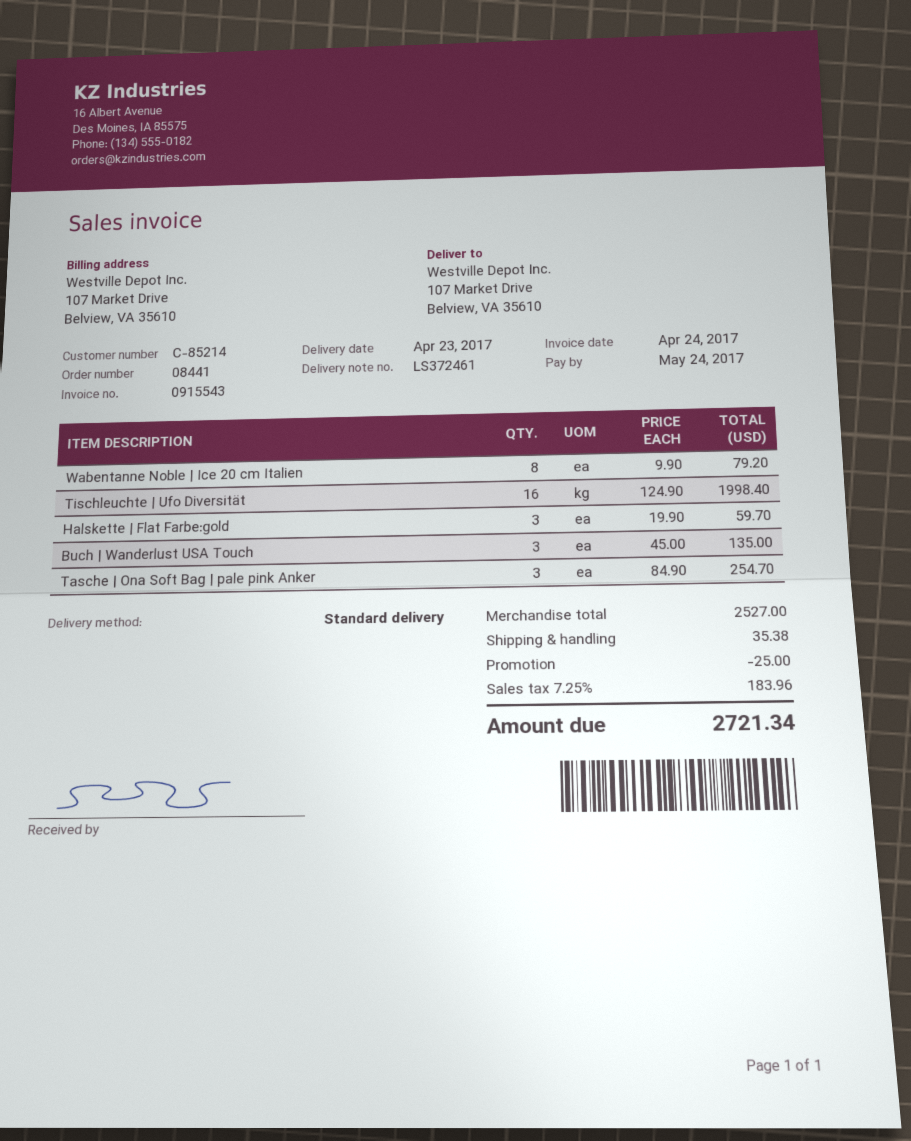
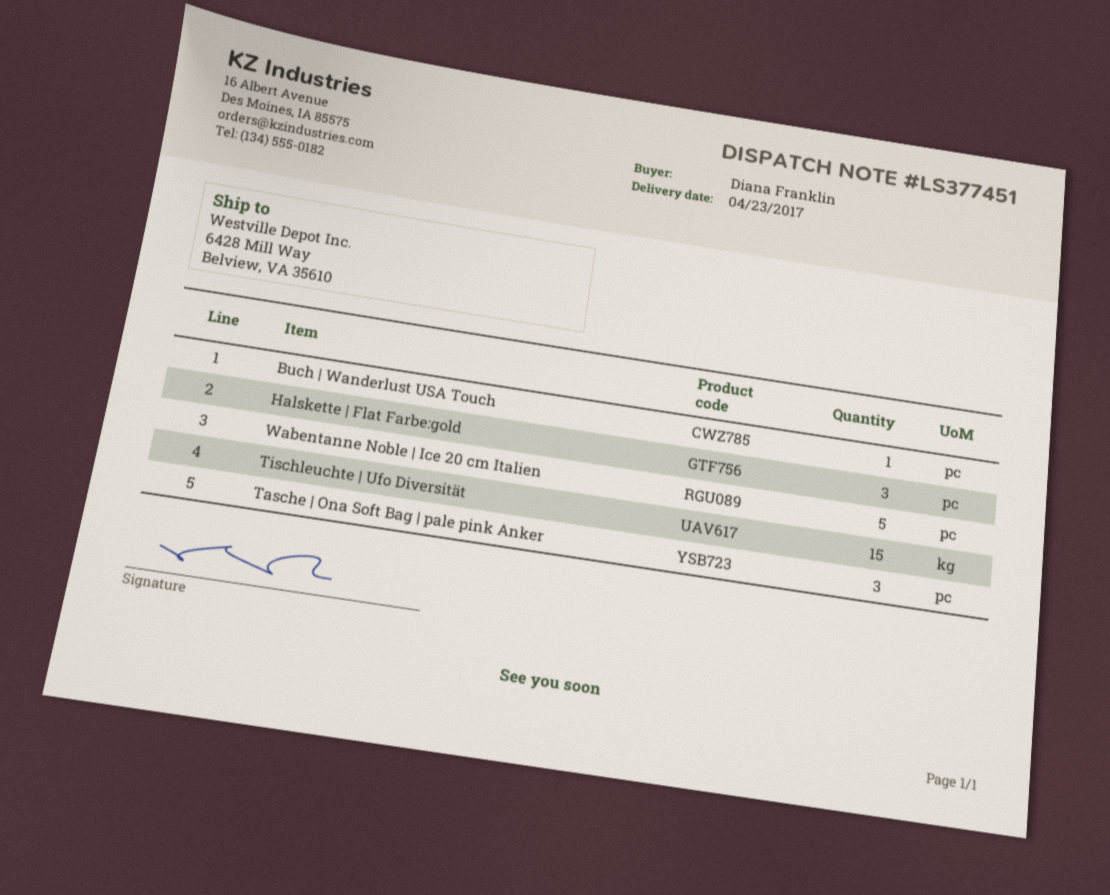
delivery note number: LS372461 -> LS377451
ship to: 107 Market Drive, Belview, VA 35610 -> 6428 Mill Way, Belview, VA 35610
Wabentanne Noble | Ice 20 cm Italien: 8 -> 5
Tischleuchte | Ufo Diversität: 16 -> 15
Buch | Wanderlust USA Touch: 3 -> 1

